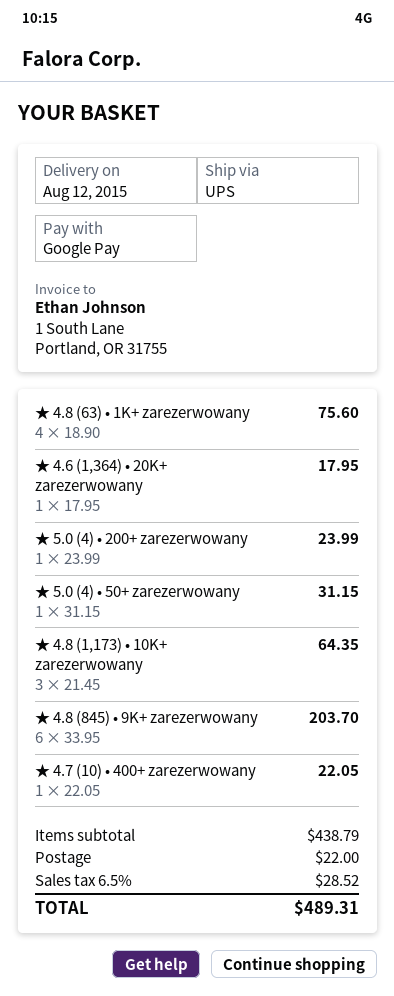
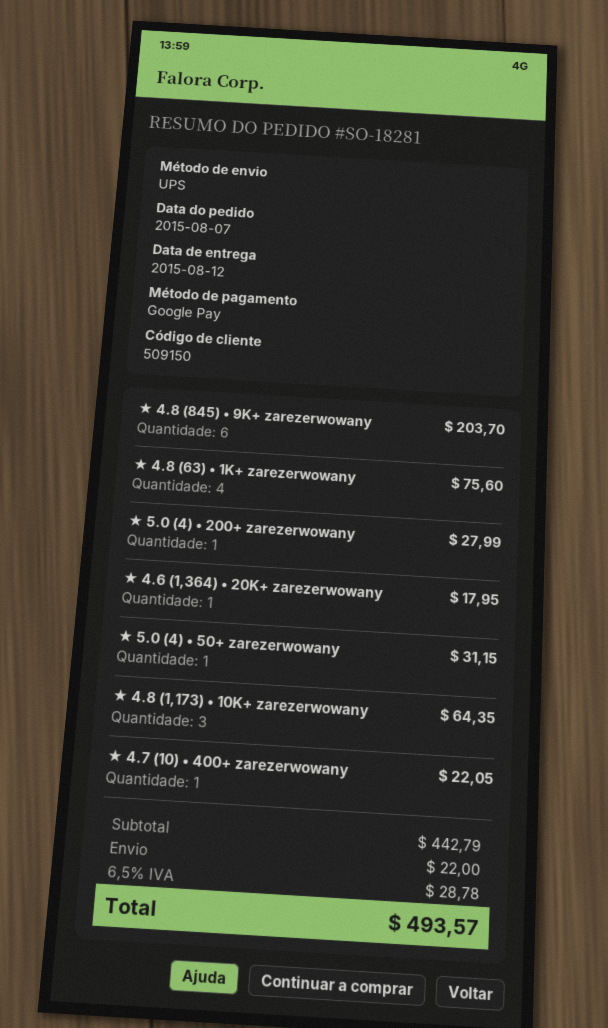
★ 5.0 (4) • 200+ zarezerwowany: 1 for 23.99 -> 1 for 27.99
subtotal: 438.79 -> 442.79
tax: 6.5% = 28.52 -> 6.5% = 28.78
total: 489.31 -> 493.57

